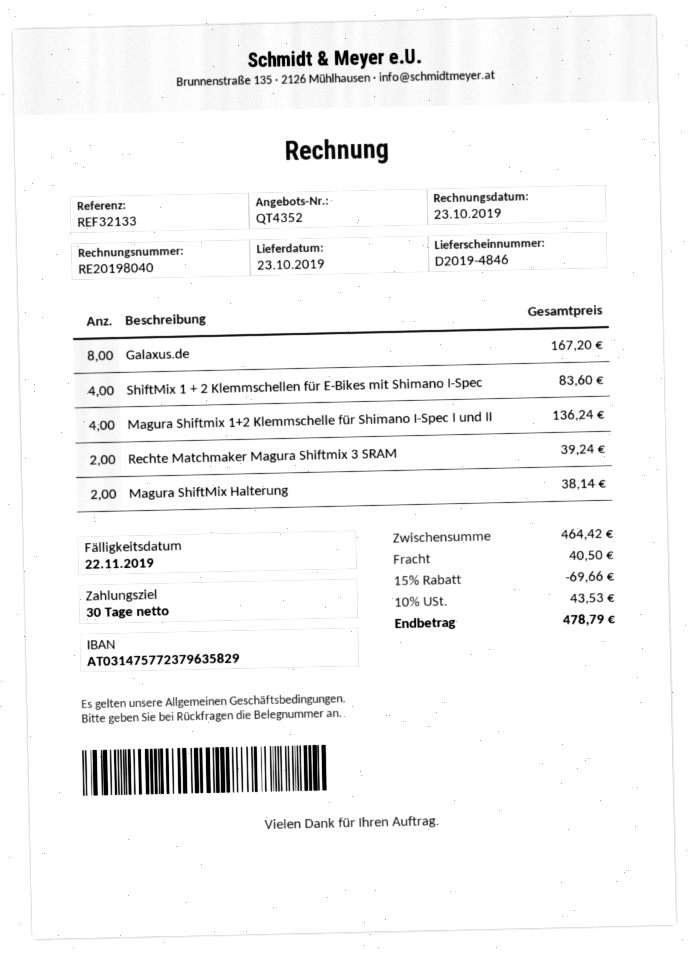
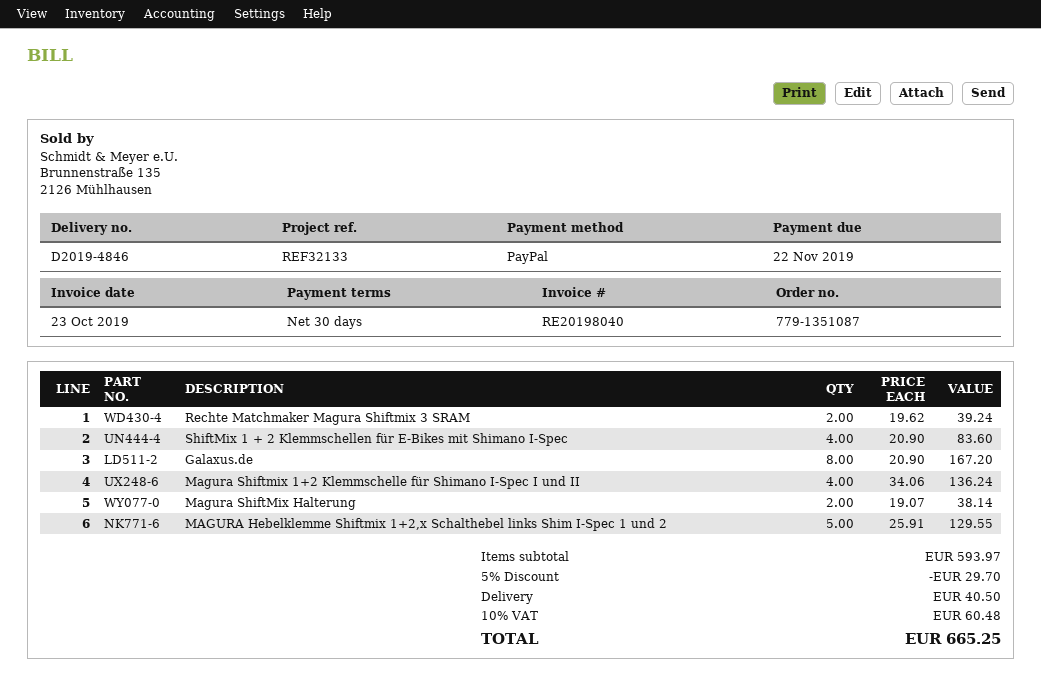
MAGURA Hebelklemme Shiftmix 1+2,x Schalthebel links Shim I-Spec 1 und 2: none -> 5 for 129.55
subtotal: 464.42 -> 593.97
discount: 15% = 69.66 -> 5% = 29.70
tax: 10% = 43.53 -> 10% = 60.48
total: 478.79 -> 665.25

